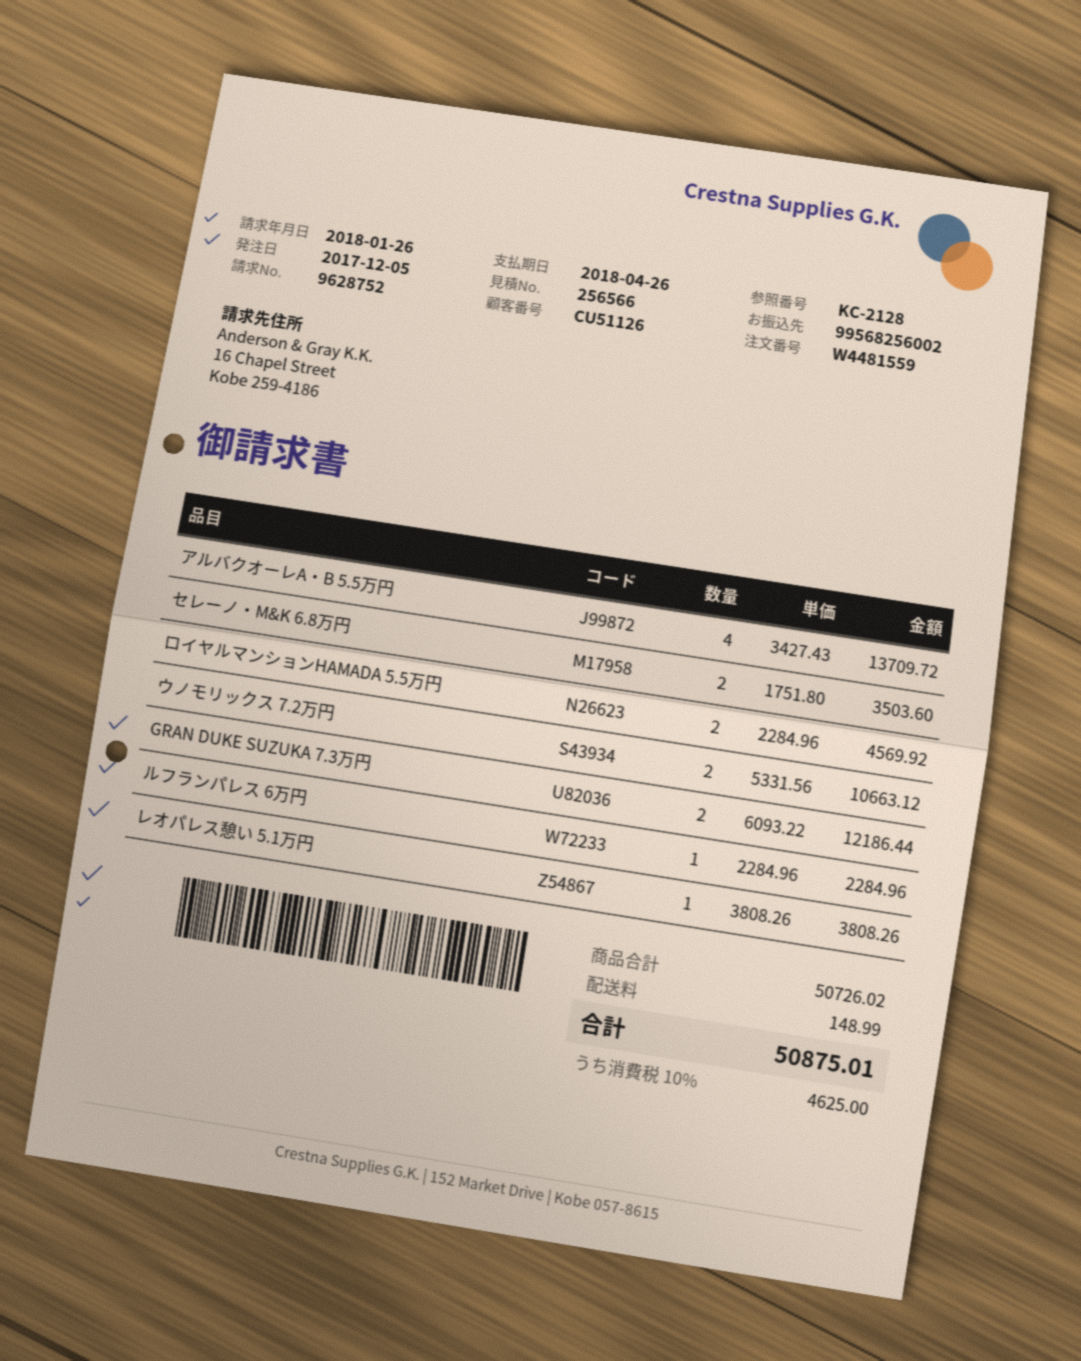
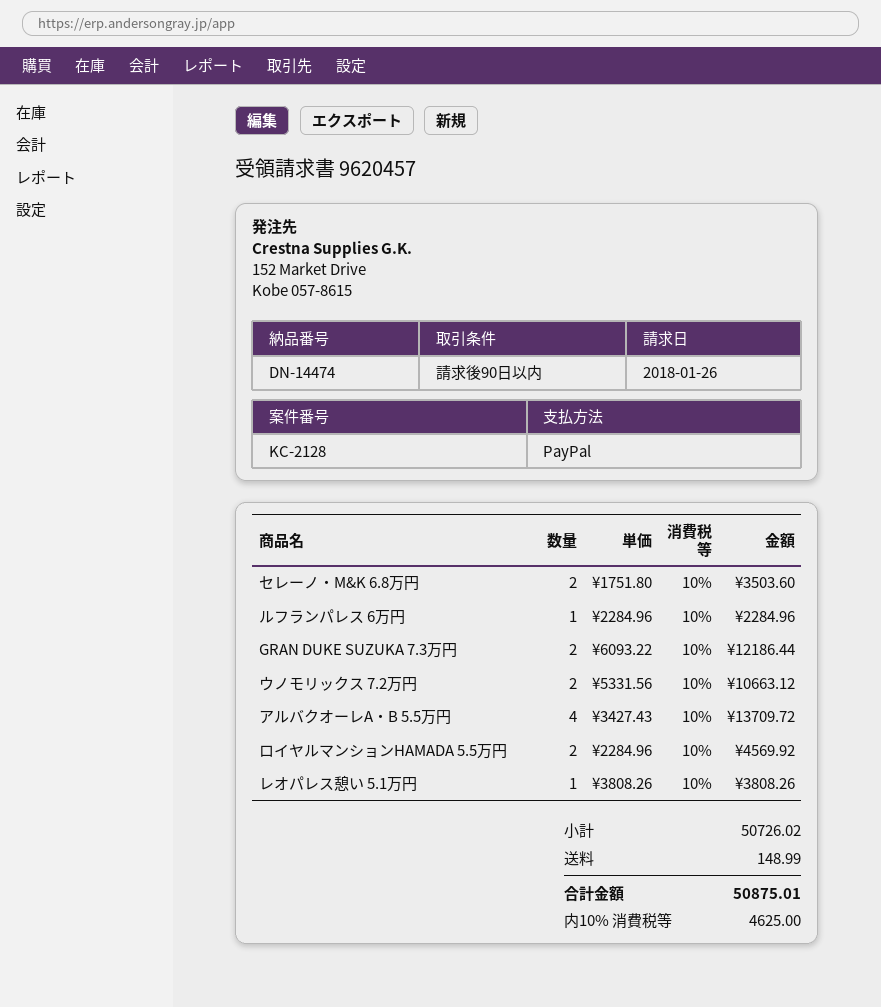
invoice number: 9628752 -> 9620457

